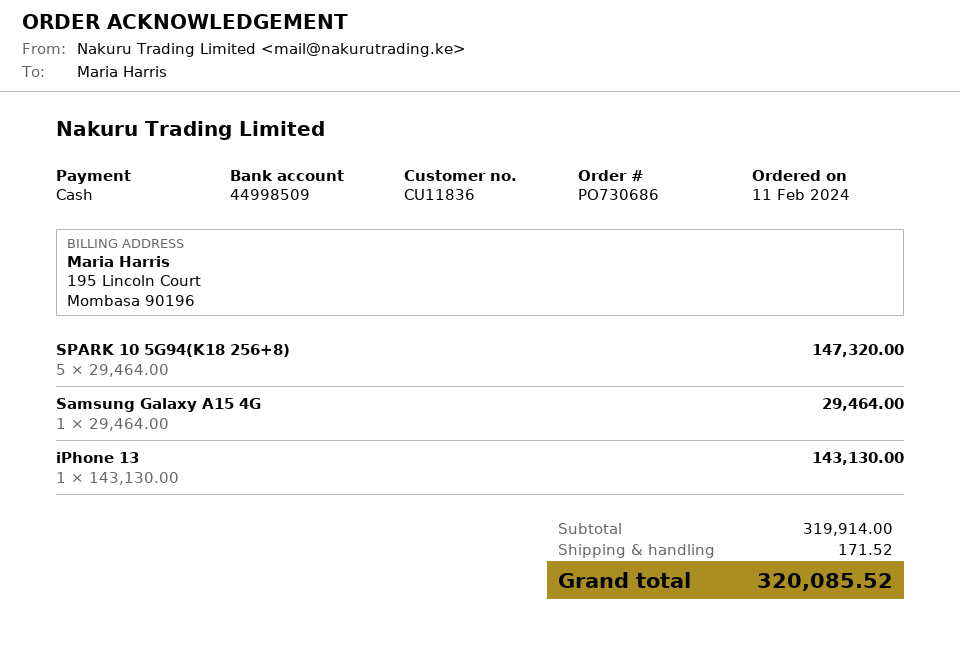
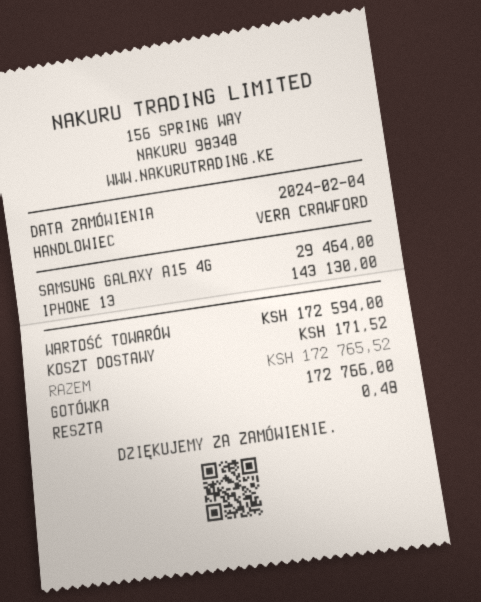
order date: 2024-02-11 -> 2024-02-04
SPARK 10 5G94(K18 256+8): 5 for 147320.00 -> none
subtotal: 319914.00 -> 172594.00
total: 320085.52 -> 172765.52

